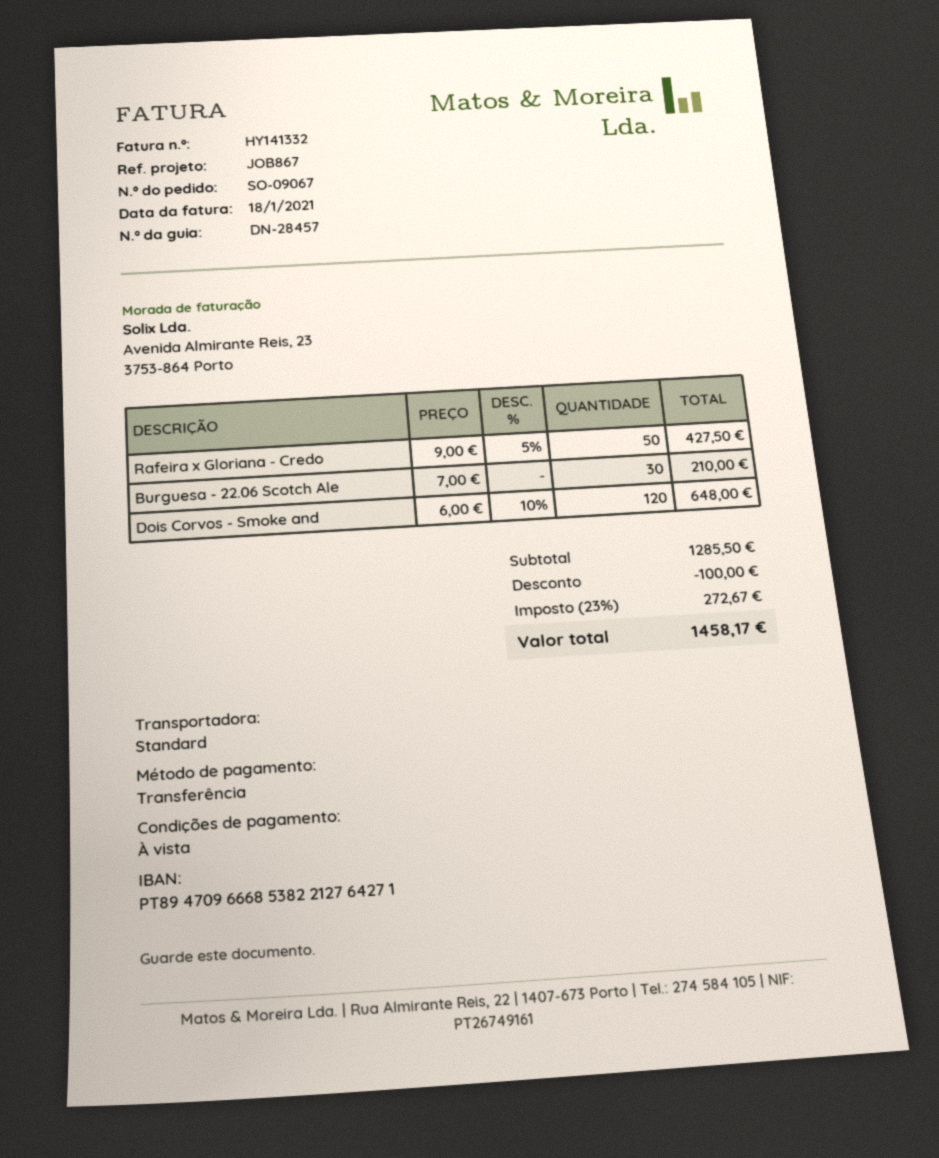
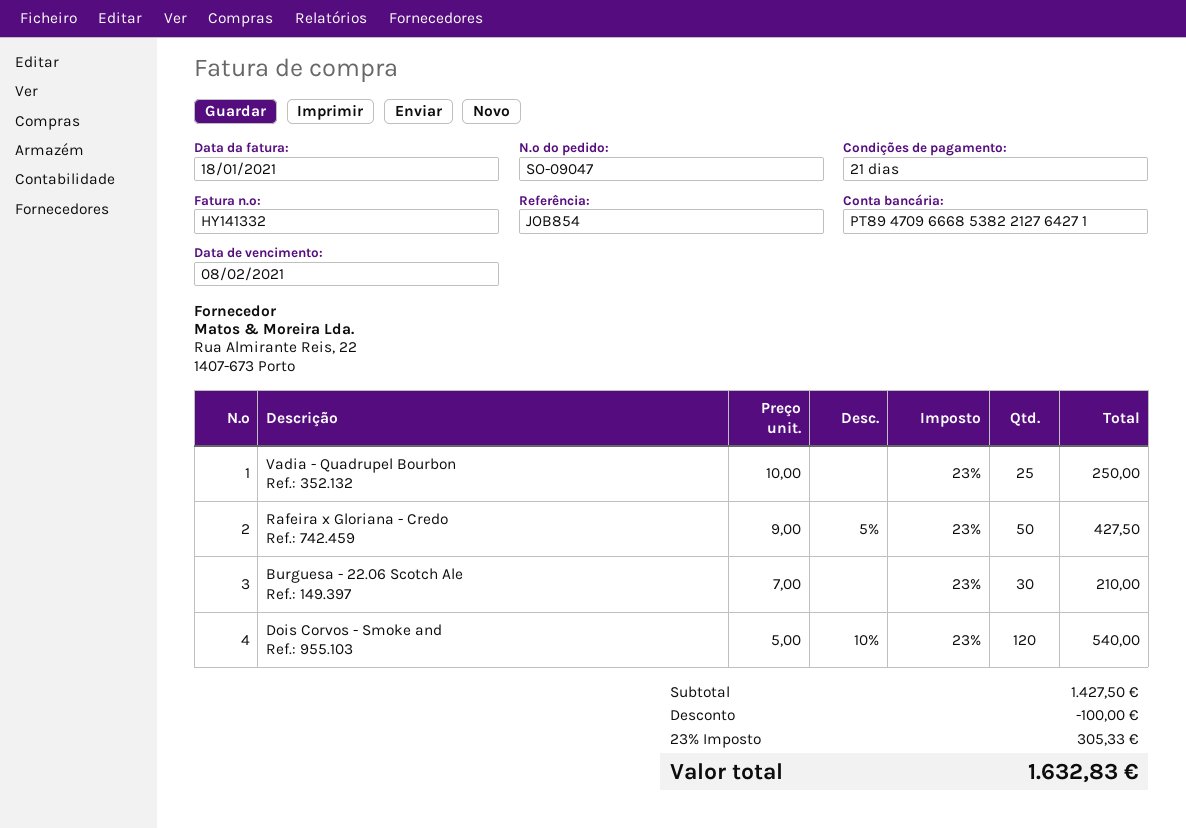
order number: SO-09067 -> SO-09047
payment terms: on receipt -> 21 days
reference: JOB867 -> JOB854
Dois Corvos - Smoke and: 120 x 6.00 - 10% = 648.00 -> 120 x 5.00 - 10% = 540.00
Vadia - Quadrupel Bourbon: none -> 25 x 10.00 = 250.00
subtotal: 1285.50 -> 1427.50
tax: 23% = 272.67 -> 23% = 305.33
total: 1458.17 -> 1632.83

